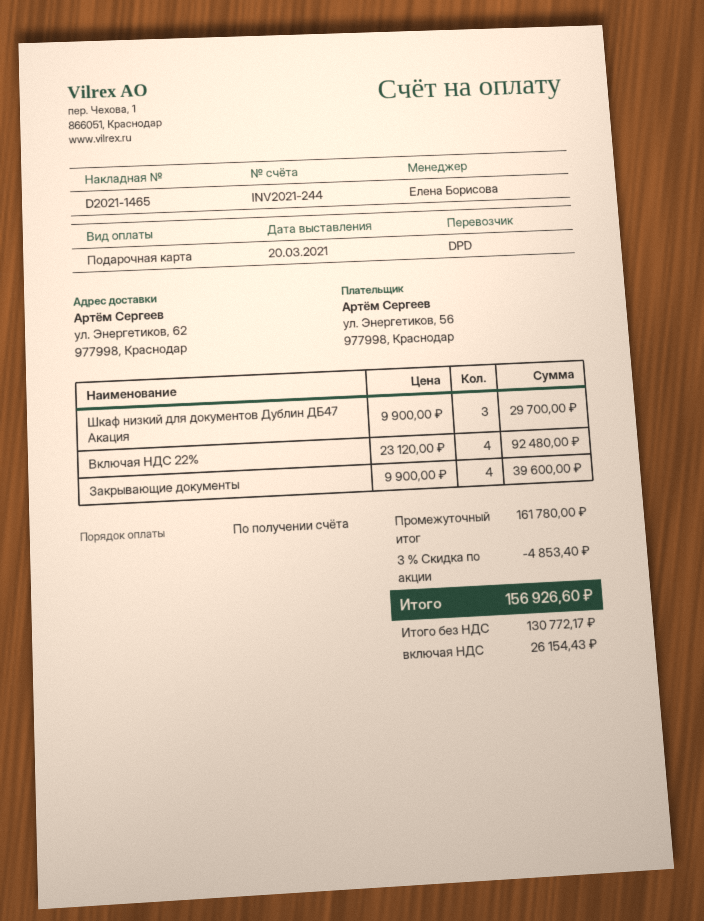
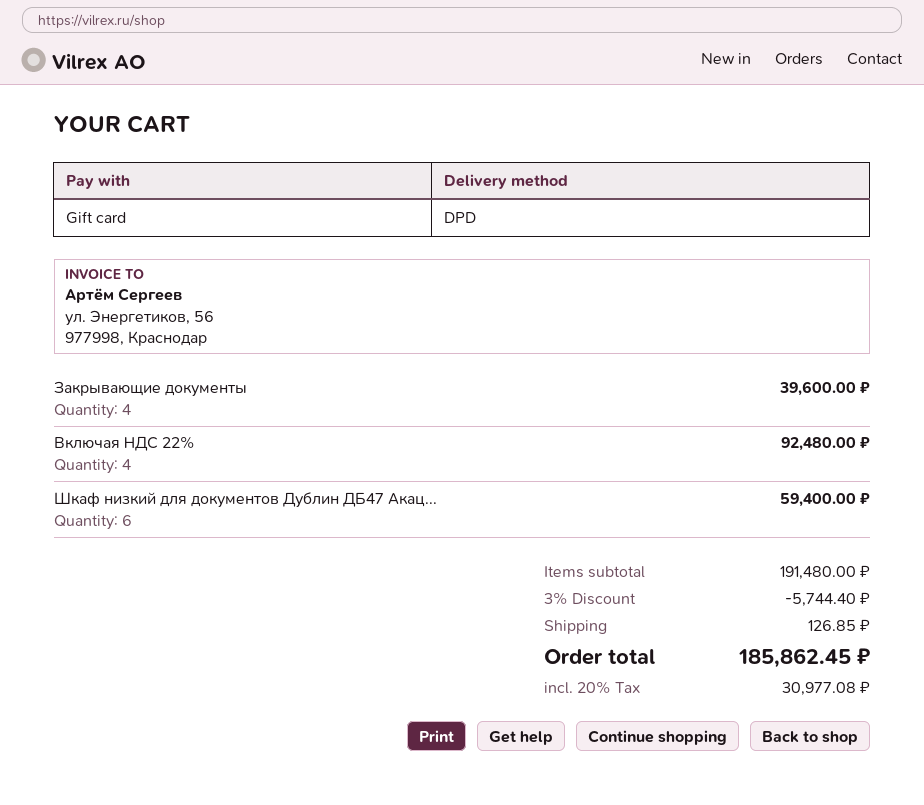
Шкаф низкий для документов Дублин ДБ47 Акация: 3 for 29700.00 -> 6 for 59400.00
subtotal: 161780.00 -> 191480.00
discount: 3% = 4853.40 -> 3% = 5744.40
shipping: none -> 126.85
tax: 26154.43 -> 30977.08
total: 156926.60 -> 185862.45

